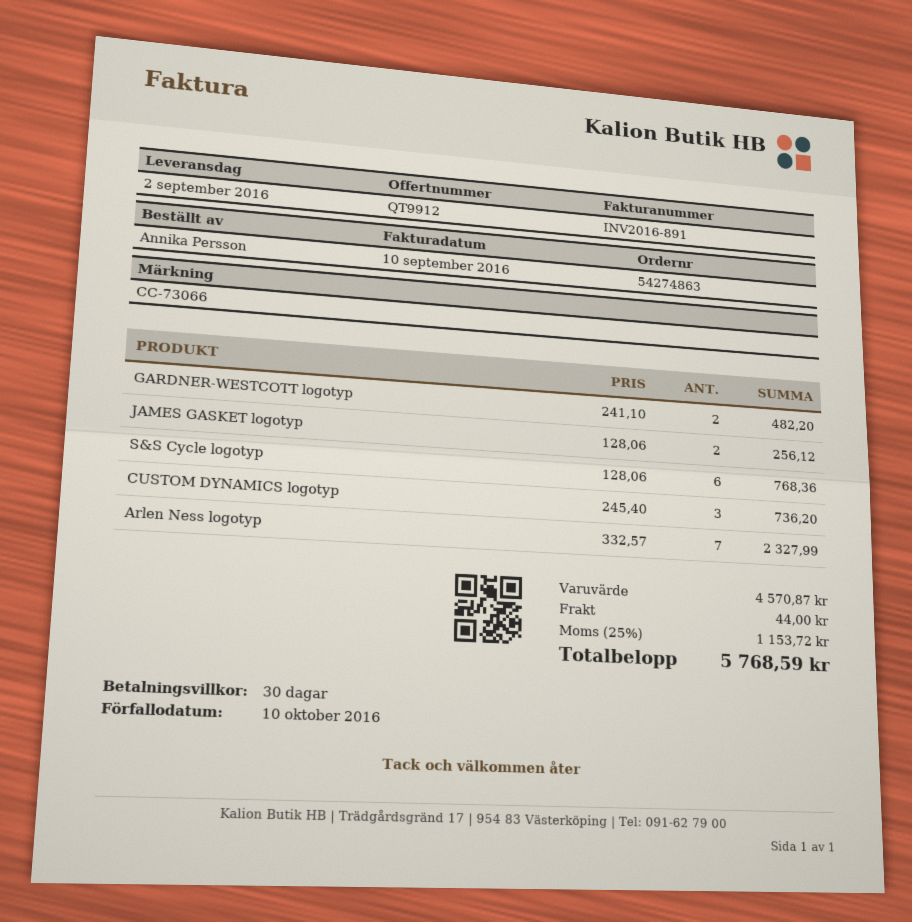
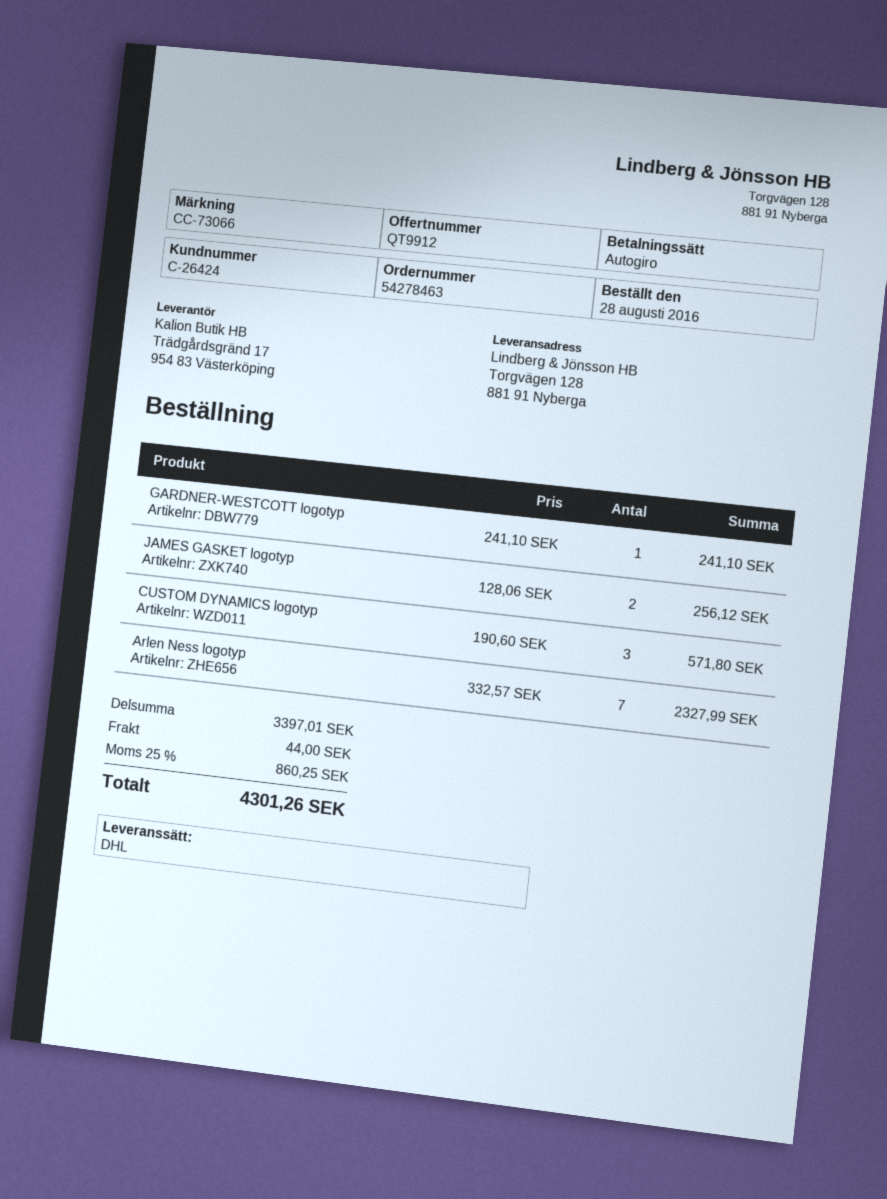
order number: 54274863 -> 54278463
GARDNER-WESTCOTT logotyp: 2 x 241.10 = 482.20 -> 1 x 241.10 = 241.10
S&S Cycle logotyp: 6 x 128.06 = 768.36 -> none
CUSTOM DYNAMICS logotyp: 3 x 245.40 = 736.20 -> 3 x 190.60 = 571.80
subtotal: 4570.87 -> 3397.01
tax: 25% = 1153.72 -> 25% = 860.25
total: 5768.59 -> 4301.26

